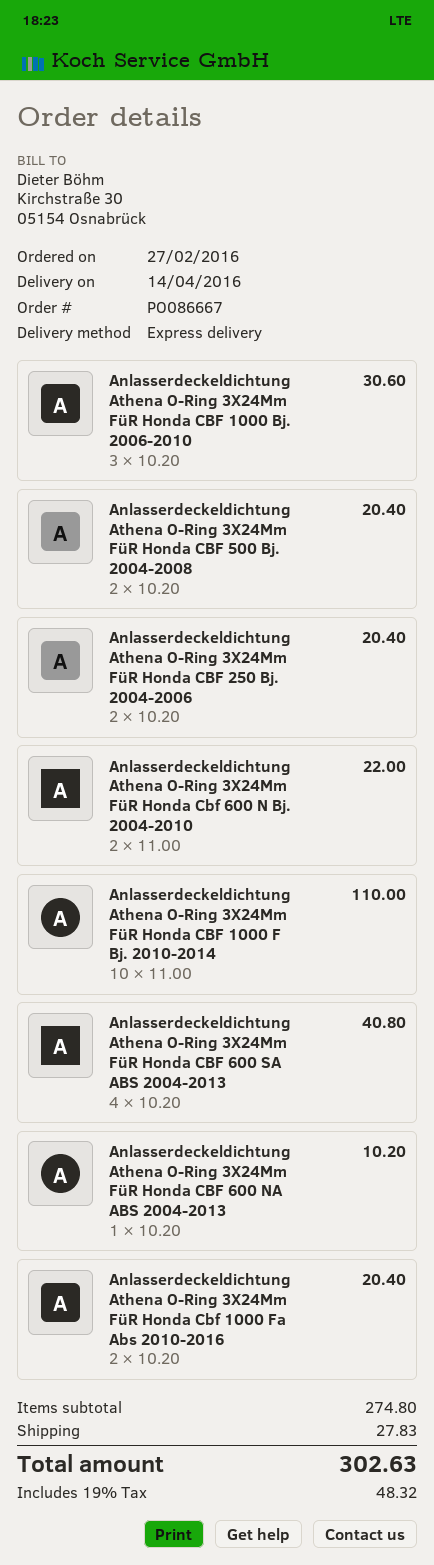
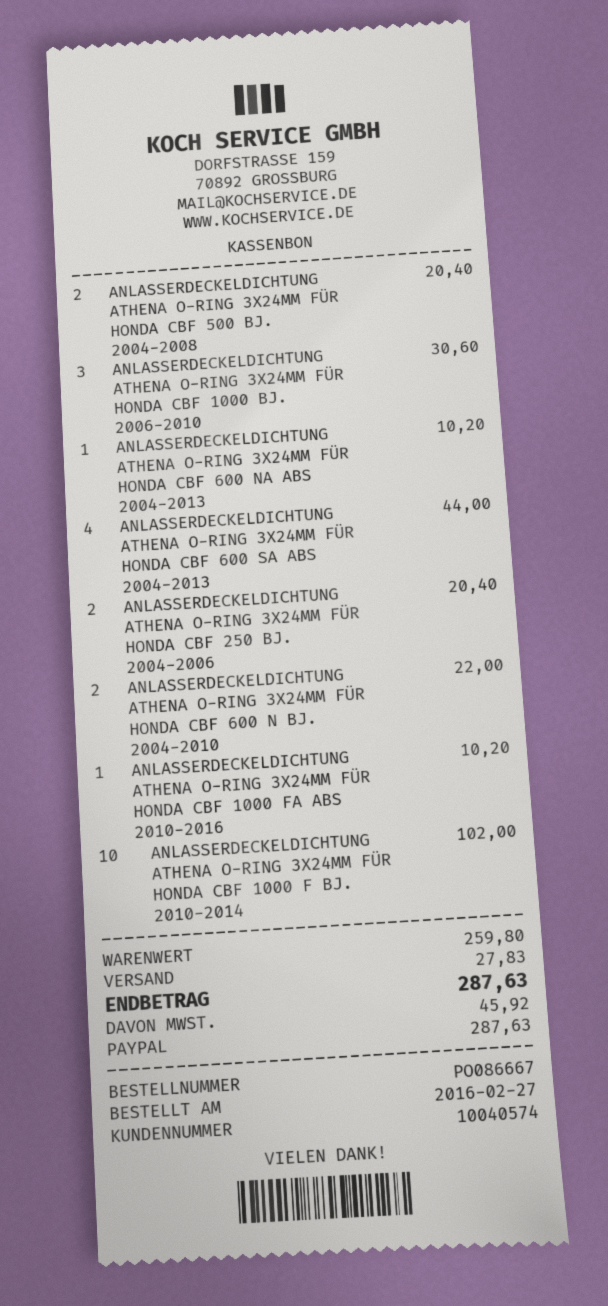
Anlasserdeckeldichtung Athena O-Ring 3X24Mm FüR Honda CBF 1000 F Bj. 2010-2014: 10 for 110.00 -> 10 for 102.00
Anlasserdeckeldichtung Athena O-Ring 3X24Mm FüR Honda CBF 600 SA ABS 2004-2013: 4 for 40.80 -> 4 for 44.00
Anlasserdeckeldichtung Athena O-Ring 3X24Mm FüR Honda Cbf 1000 Fa Abs 2010-2016: 2 for 20.40 -> 1 for 10.20
subtotal: 274.80 -> 259.80
tax: 48.32 -> 45.92
total: 302.63 -> 287.63

